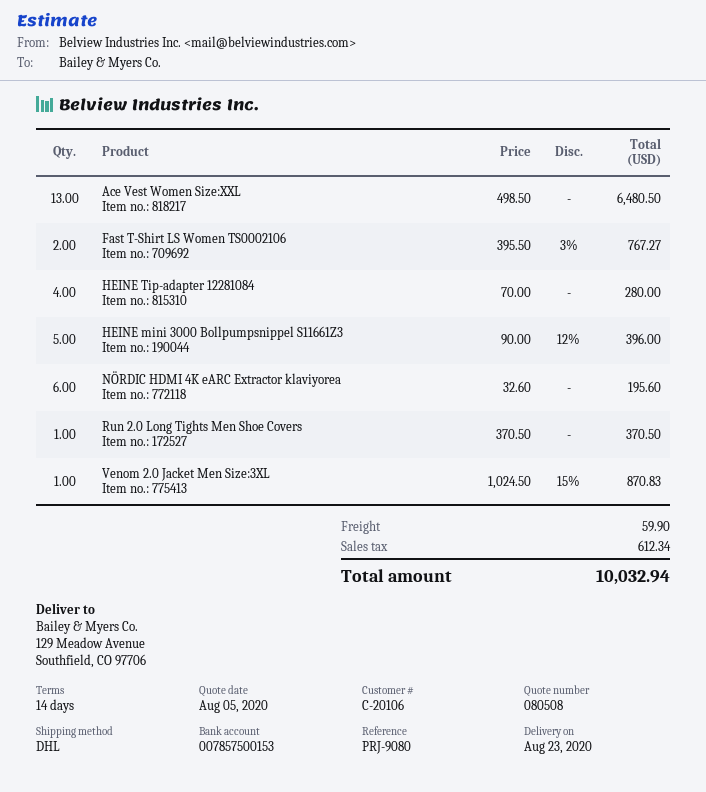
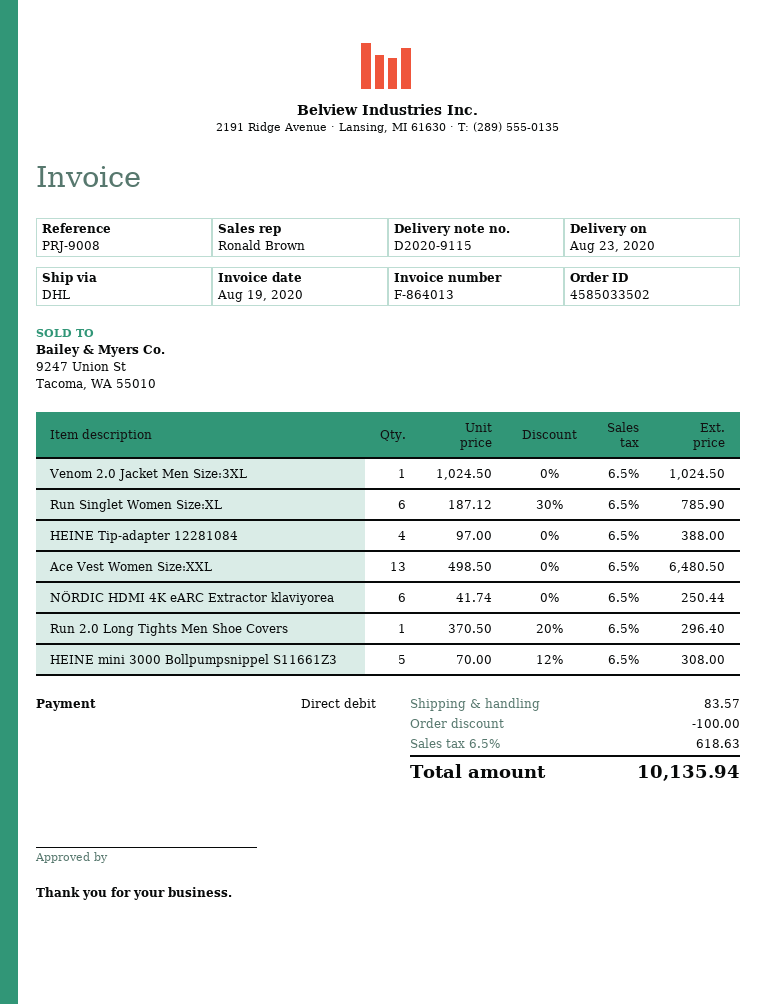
reference: PRJ-9080 -> PRJ-9008
Fast T-Shirt LS Women TS0002106: 2 x 395.50 - 3% = 767.27 -> none
HEINE Tip-adapter 12281084: 4 x 70.00 = 280.00 -> 4 x 97.00 = 388.00
HEINE mini 3000 Bollpumpsnippel S11661Z3: 5 x 90.00 - 12% = 396.00 -> 5 x 70.00 - 12% = 308.00
NÖRDIC HDMI 4K eARC Extractor klaviyorea: 6 x 32.60 = 195.60 -> 6 x 41.74 = 250.44
Run 2.0 Long Tights Men Shoe Covers: 1 x 370.50 = 370.50 -> 1 x 370.50 - 20% = 296.40
Venom 2.0 Jacket Men Size:3XL: 1 x 1024.50 - 15% = 870.83 -> 1 x 1024.50 = 1024.50
Run Singlet Women Size:XL: none -> 6 x 187.12 - 30% = 785.90
discount: none -> 100.00
shipping: 59.90 -> 83.57
tax: 612.34 -> 618.63
total: 10032.94 -> 10135.94

